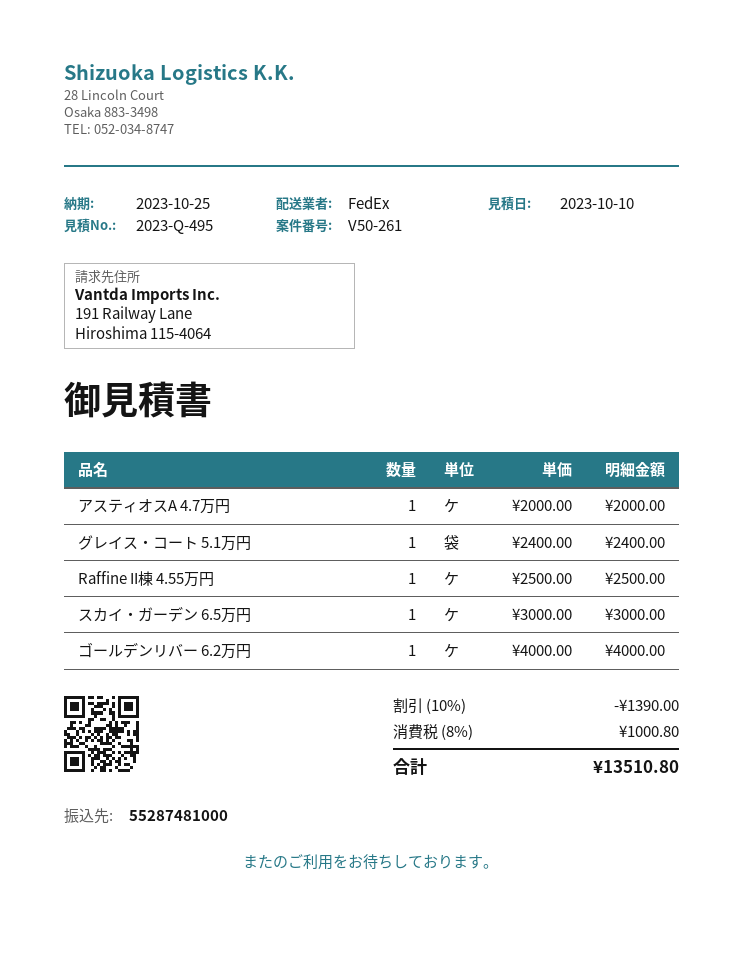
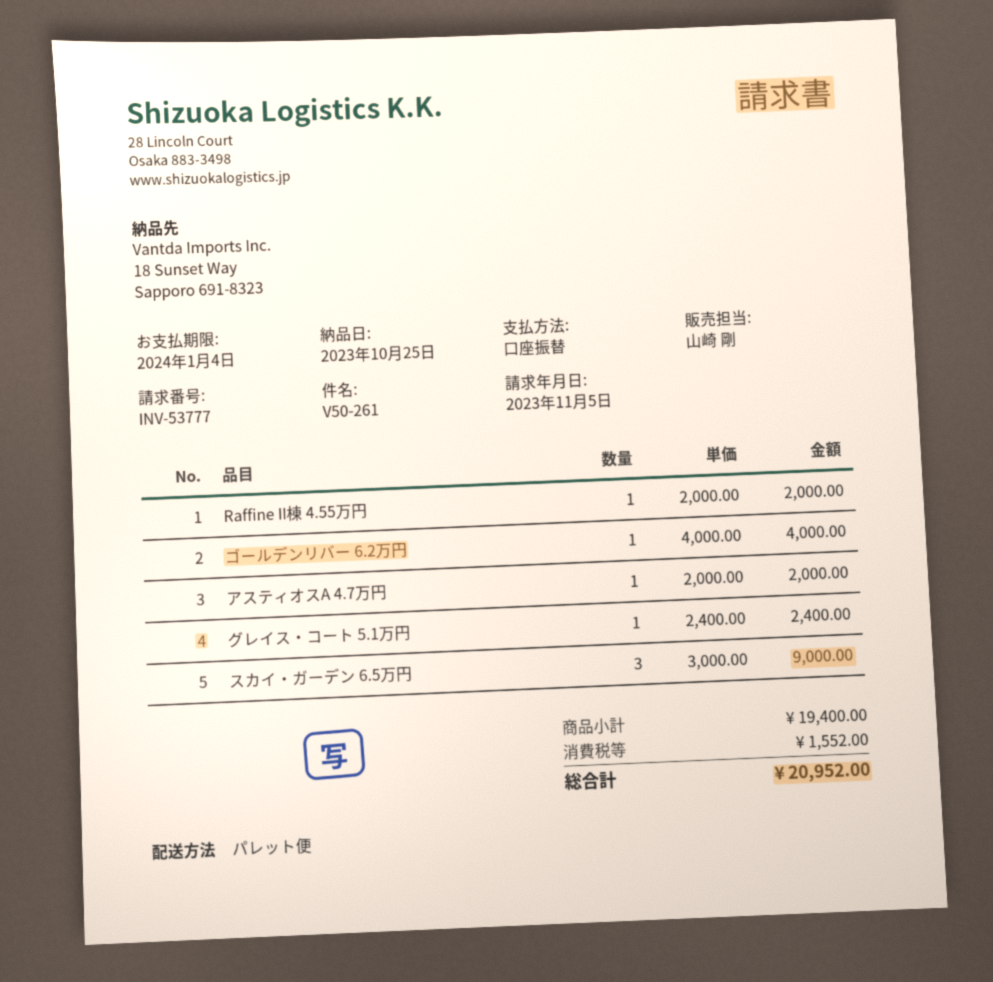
shipping method: FedEx -> pallet freight
Raffine II棟 4.55万円: 1 x 2500.00 = 2500.00 -> 1 x 2000.00 = 2000.00
スカイ・ガーデン 6.5万円: 1 x 3000.00 = 3000.00 -> 3 x 3000.00 = 9000.00
discount: 10% = 1390.00 -> none
tax: 1000.80 -> 1552.00
total: 13510.80 -> 20952.00

